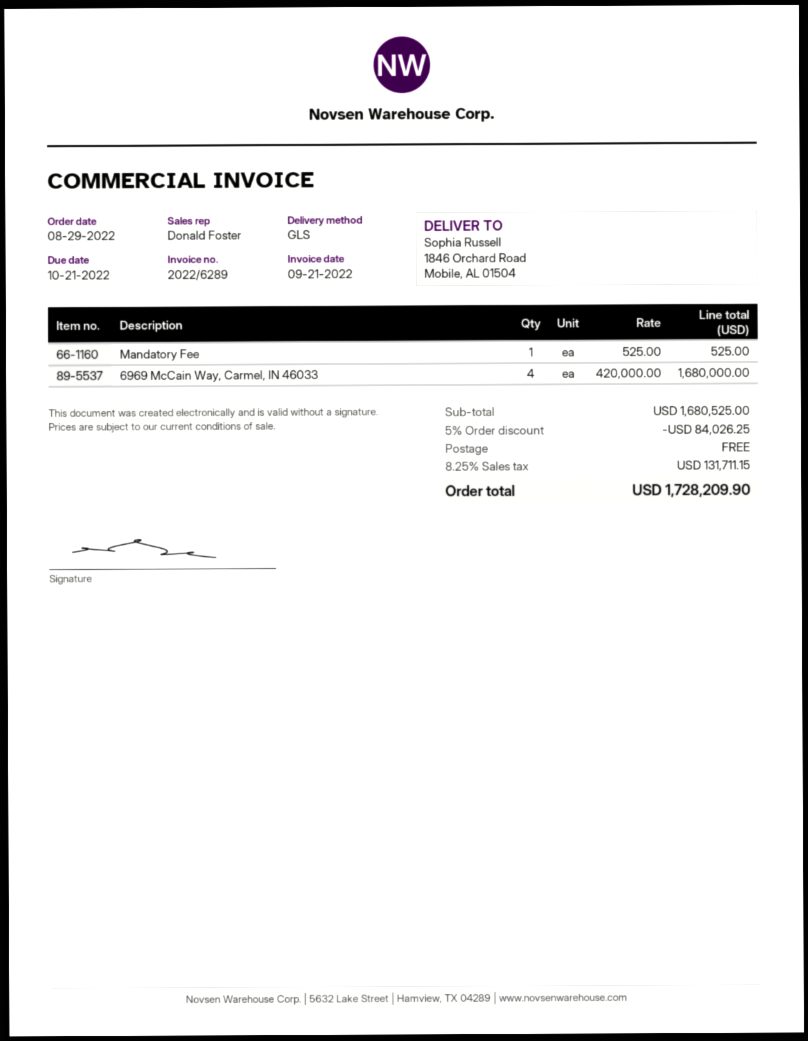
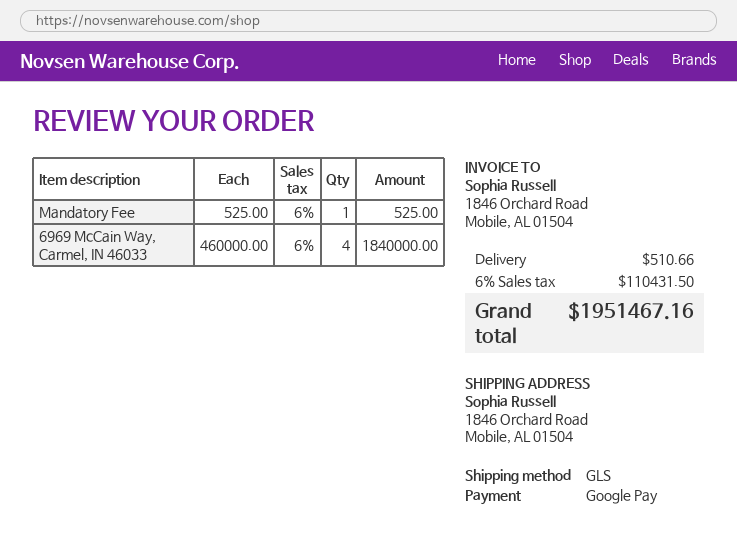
6969 McCain Way, Carmel, IN 46033: 4 x 420000.00 = 1680000.00 -> 4 x 460000.00 = 1840000.00
discount: 5% = 84026.25 -> none
shipping: 0.00 -> 510.66
tax: 8.25% = 131711.15 -> 6% = 110431.50
total: 1728209.90 -> 1951467.16

